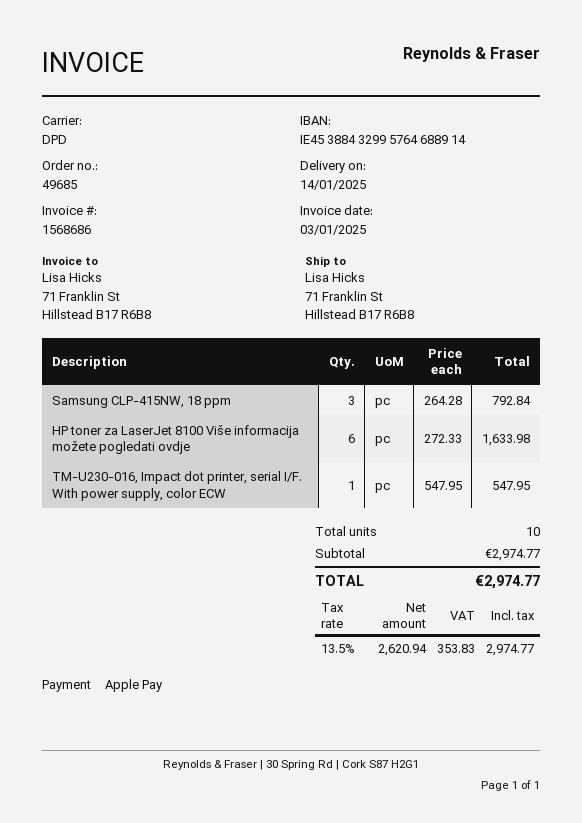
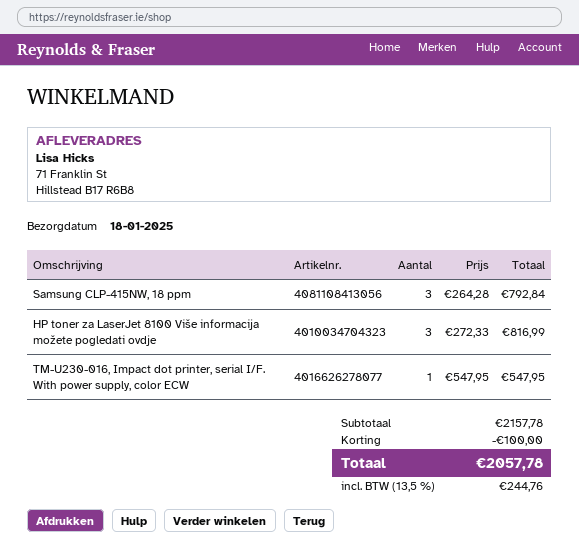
delivery date: 2025-01-14 -> 2025-01-18
HP toner za LaserJet 8100 Više informacija možete pogledati ovdje: 6 x 272.33 = 1633.98 -> 3 x 272.33 = 816.99
subtotal: 2974.77 -> 2157.78
discount: none -> 100.00
tax: 13.5% = 353.83 -> 13.5% = 244.76
total: 2974.77 -> 2057.78

